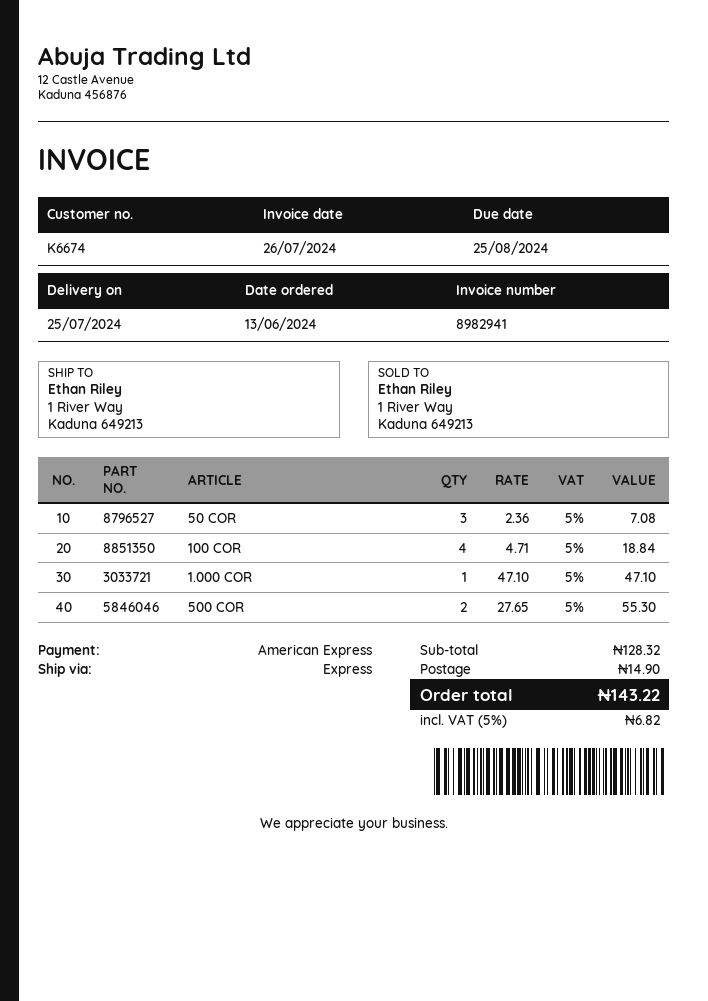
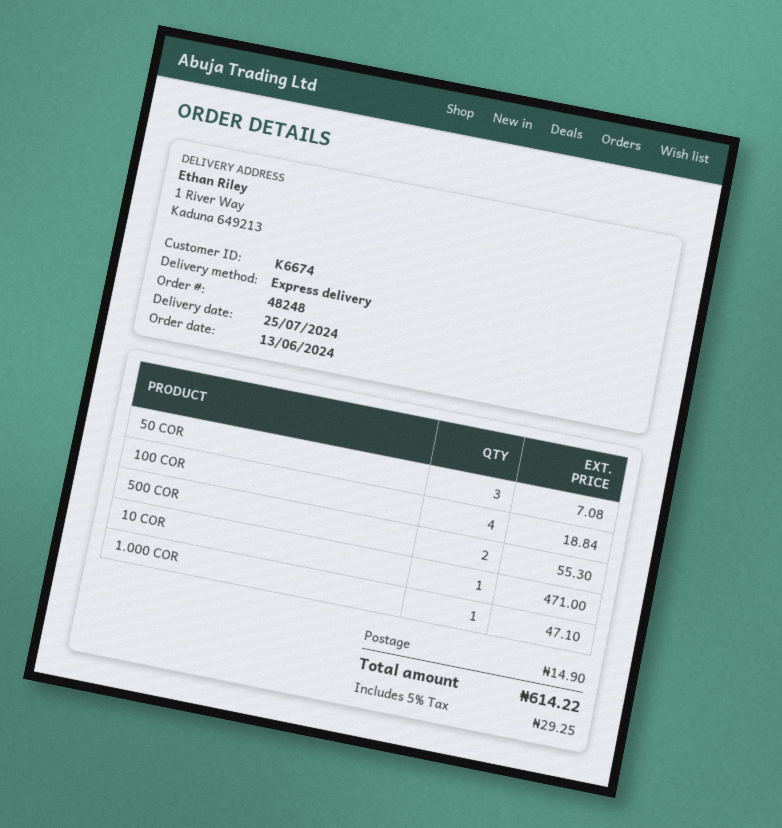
10 COR: none -> 1 for 471.00
tax: 5% = 6.82 -> 5% = 29.25
total: 143.22 -> 614.22

